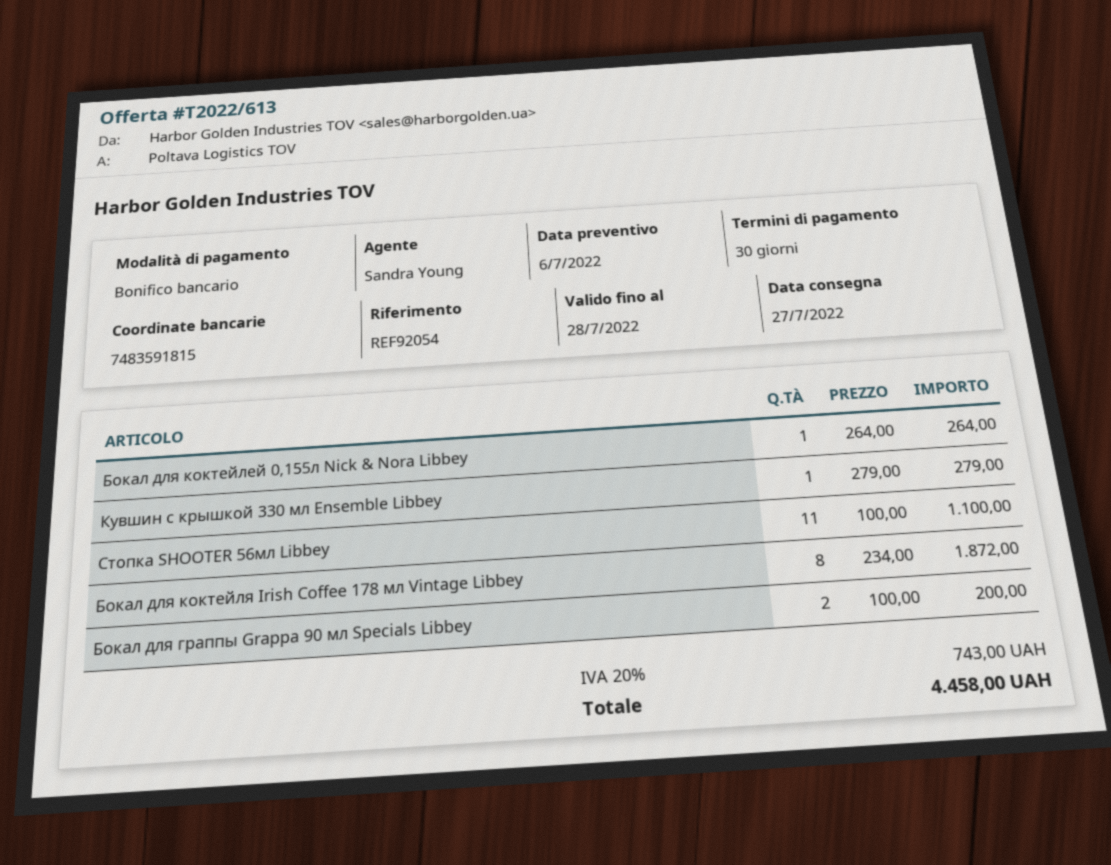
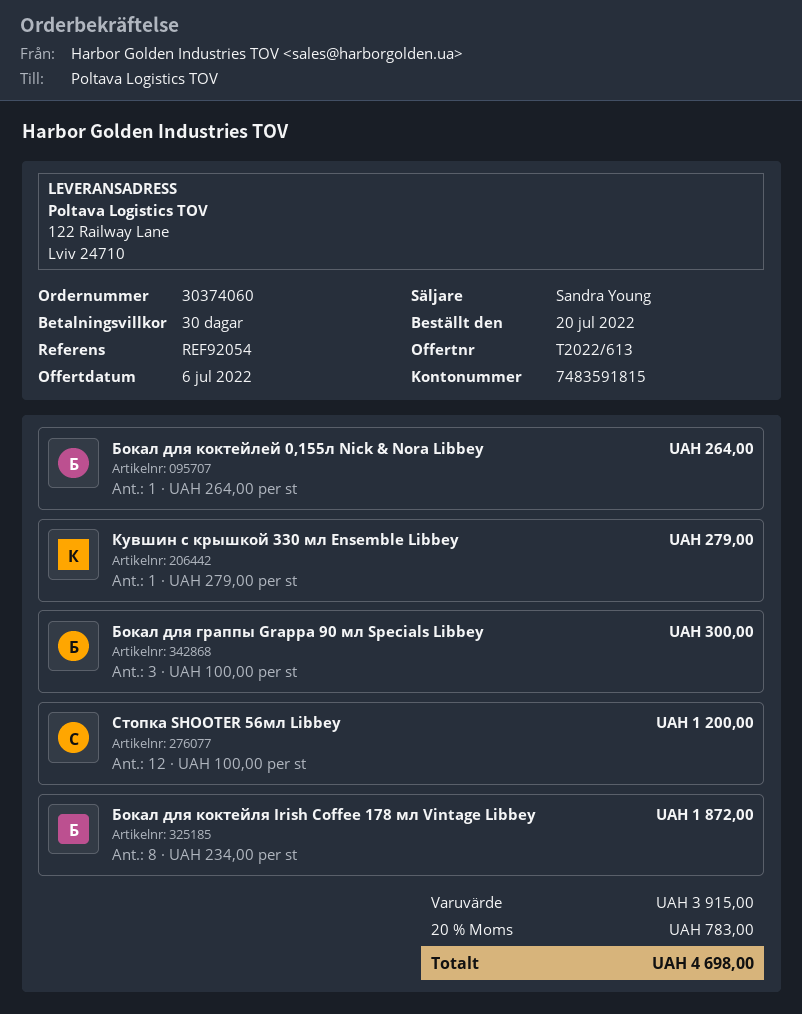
Стопка SHOOTER 56мл Libbey: 11 x 100.00 = 1100.00 -> 12 x 100.00 = 1200.00
Бокал для граппы Grappa 90 мл Specials Libbey: 2 x 100.00 = 200.00 -> 3 x 100.00 = 300.00
tax: 20% = 743.00 -> 20% = 783.00
total: 4458.00 -> 4698.00

